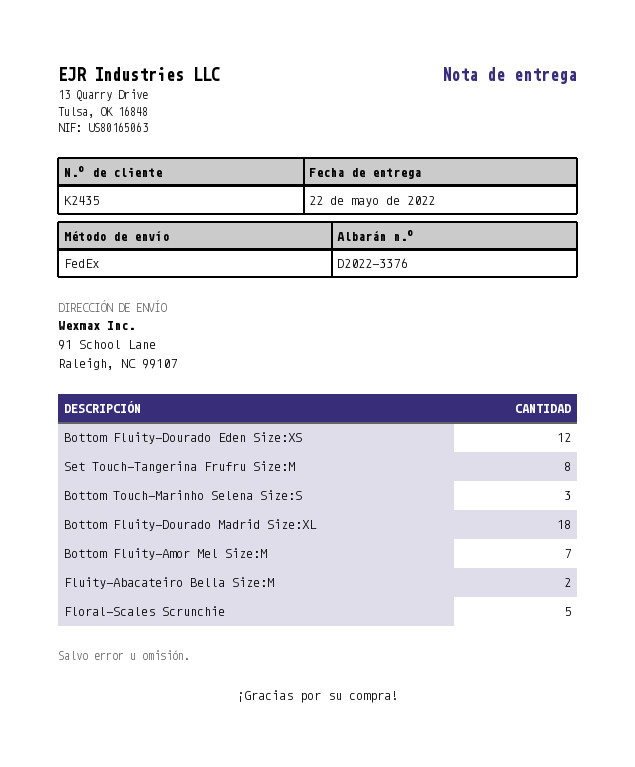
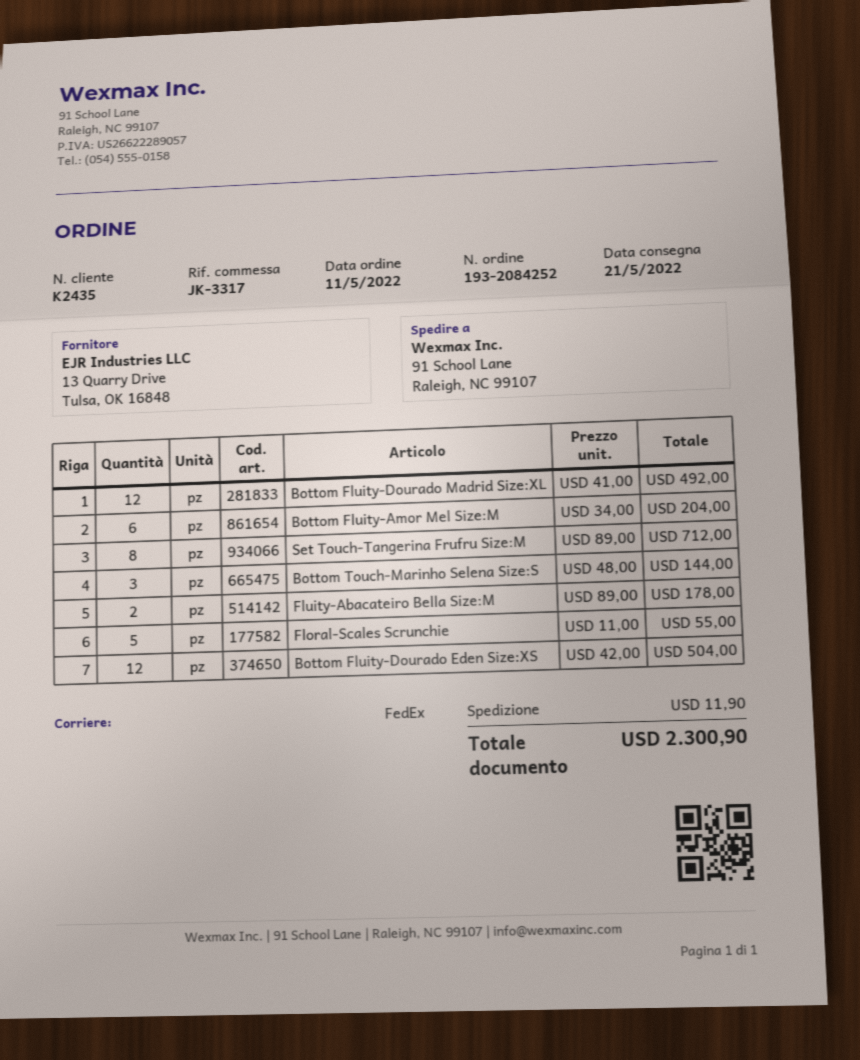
delivery date: 2022-05-22 -> 2022-05-21
Bottom Fluity-Dourado Madrid Size:XL: 18 -> 12
Bottom Fluity-Amor Mel Size:M: 7 -> 6

